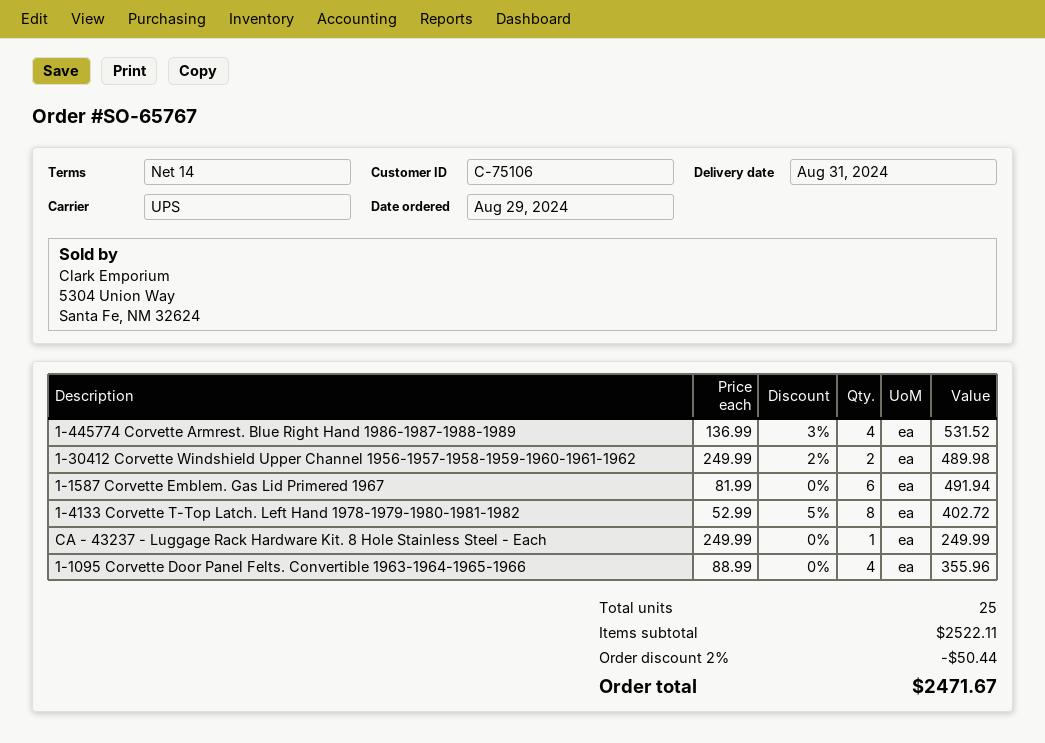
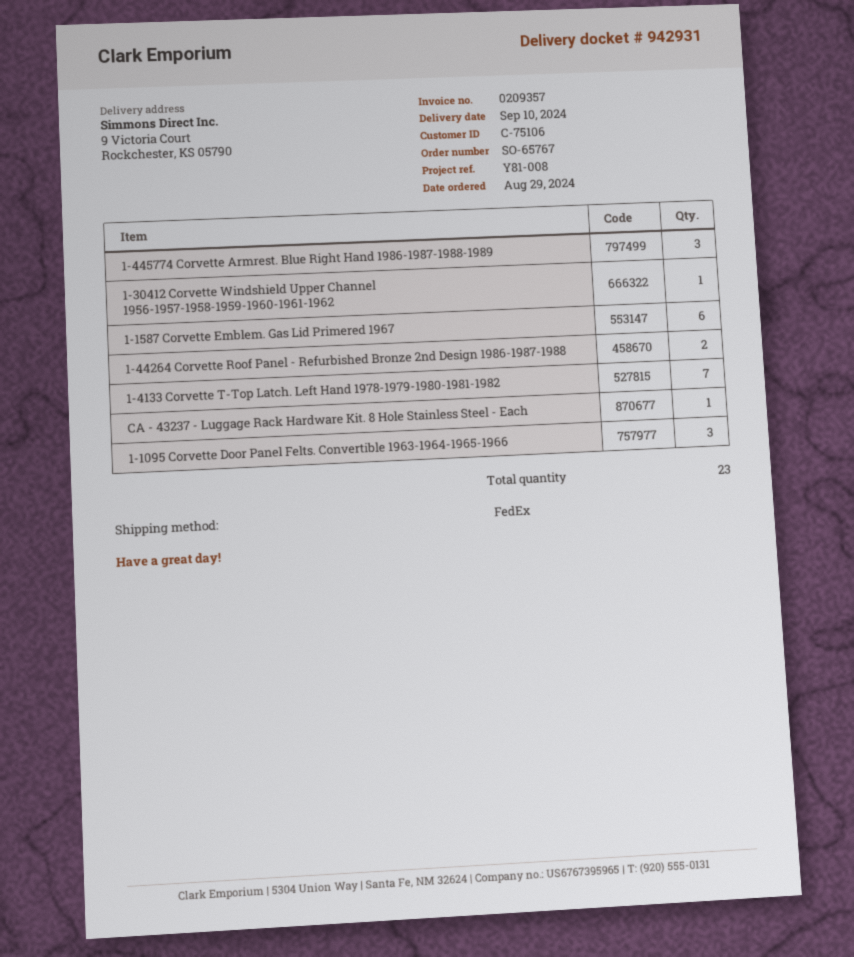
delivery date: 2024-08-31 -> 2024-09-10
shipping method: UPS -> FedEx
1-445774 Corvette Armrest. Blue Right Hand 1986-1987-1988-1989: 4 -> 3
1-30412 Corvette Windshield Upper Channel 1956-1957-1958-1959-1960-1961-1962: 2 -> 1
1-4133 Corvette T-Top Latch. Left Hand 1978-1979-1980-1981-1982: 8 -> 7
1-1095 Corvette Door Panel Felts. Convertible 1963-1964-1965-1966: 4 -> 3
1-44264 Corvette Roof Panel - Refurbished Bronze 2nd Design 1986-1987-1988: none -> 2
total quantity: 25 -> 23

